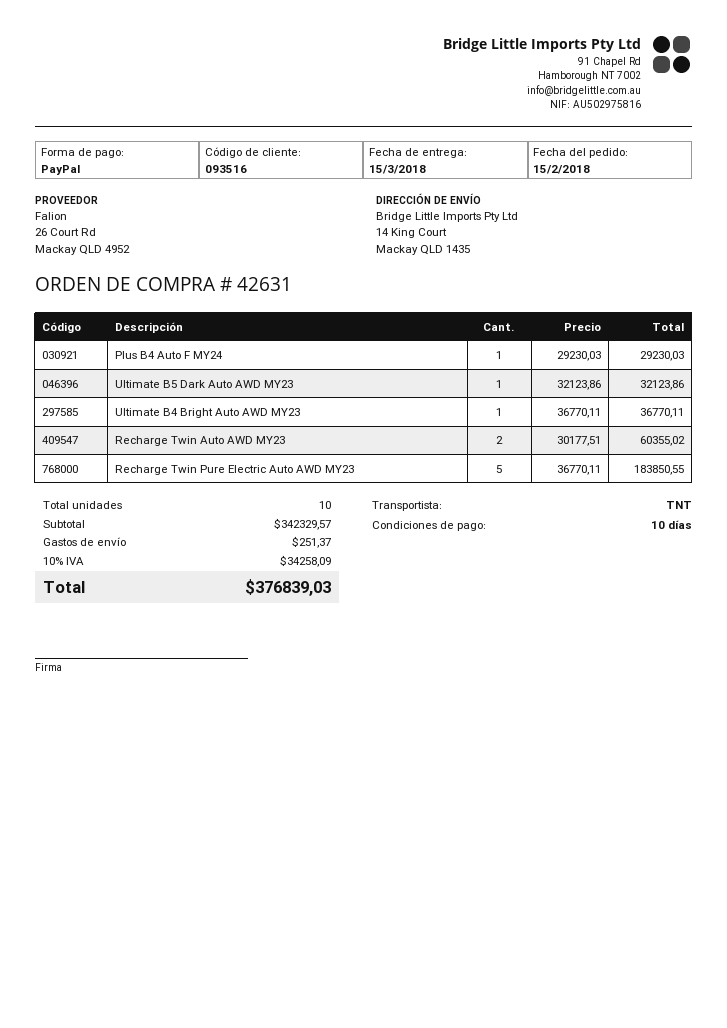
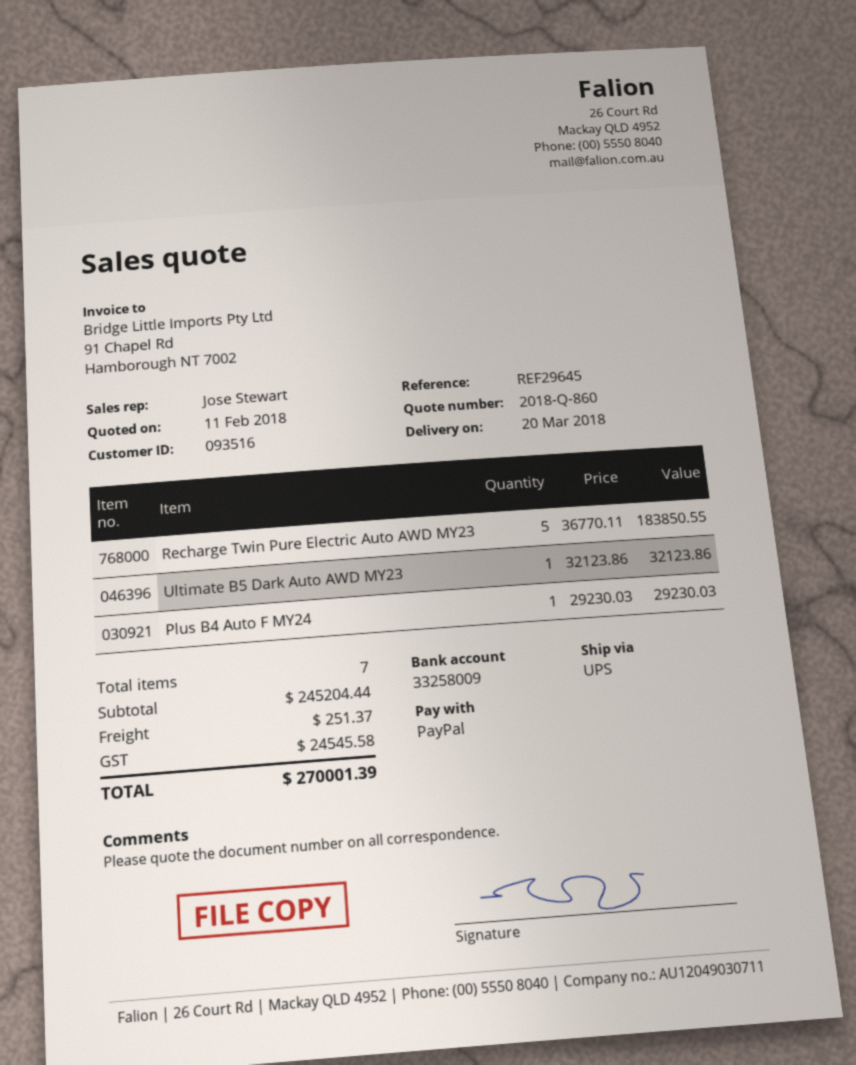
delivery date: 2018-03-15 -> 2018-03-20
shipping method: TNT -> UPS
Ultimate B4 Bright Auto AWD MY23: 1 x 36770.11 = 36770.11 -> none
Recharge Twin Auto AWD MY23: 2 x 30177.51 = 60355.02 -> none
total quantity: 10 -> 7
subtotal: 342329.57 -> 245204.44
tax: 34258.09 -> 24545.58
total: 376839.03 -> 270001.39

